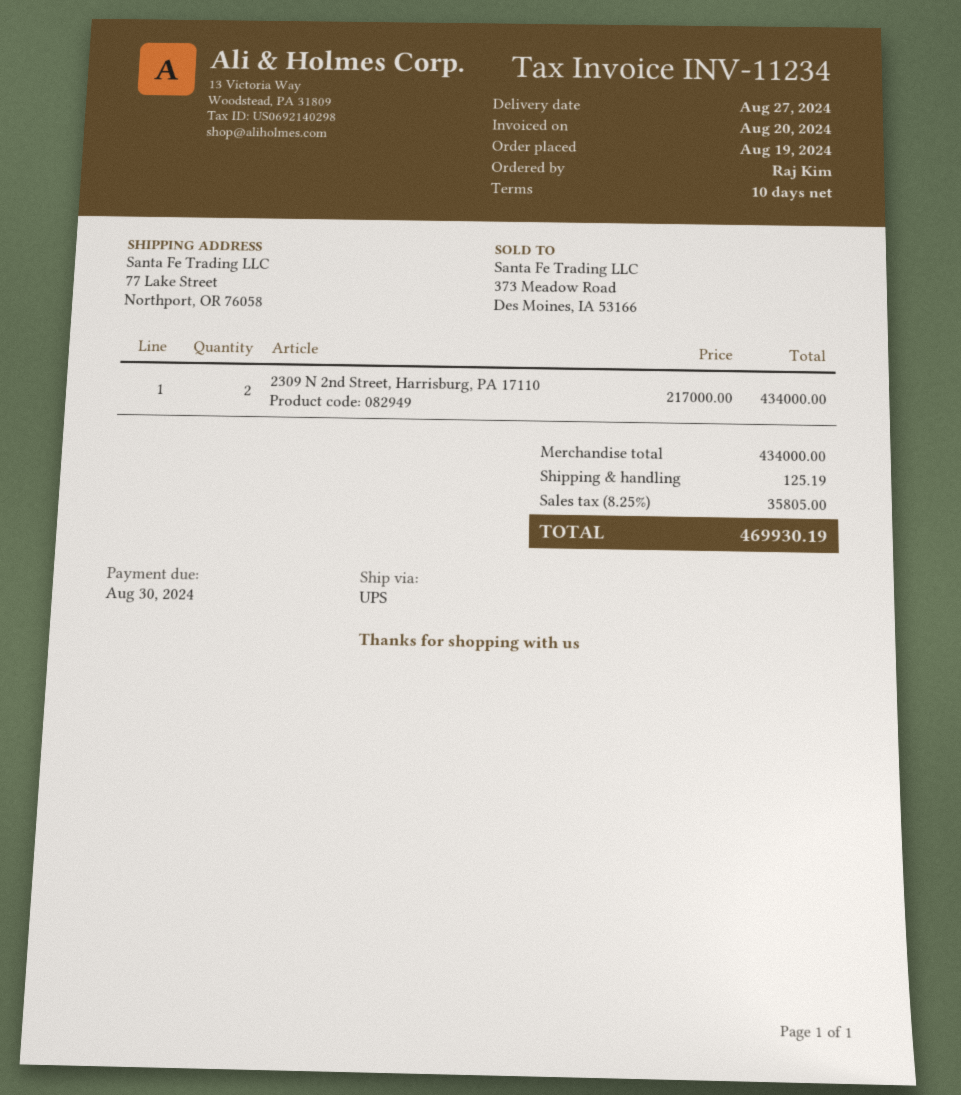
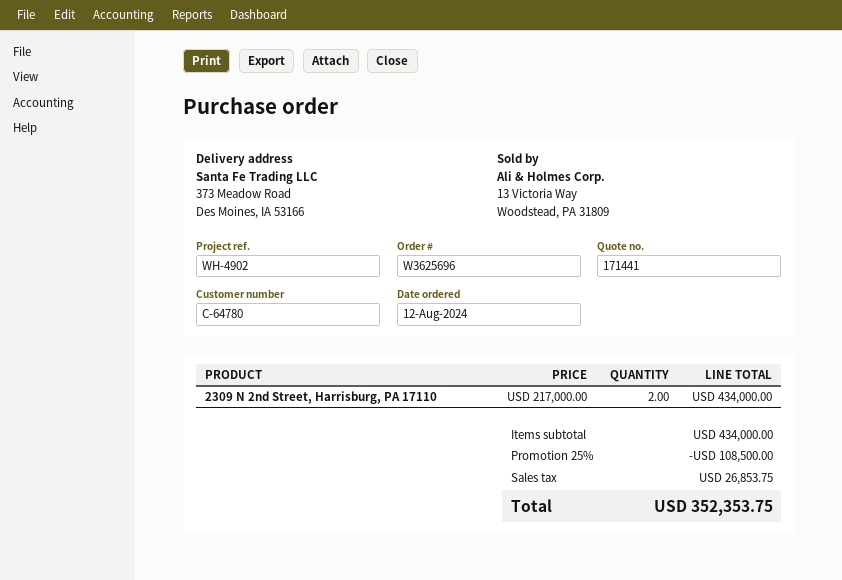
order date: 2024-08-19 -> 2024-08-12
ship to: 77 Lake Street, Northport, OR 76058 -> 373 Meadow Road, Des Moines, IA 53166
discount: none -> 25% = 108500.00
shipping: 125.19 -> none
tax: 35805.00 -> 26853.75
total: 469930.19 -> 352353.75

